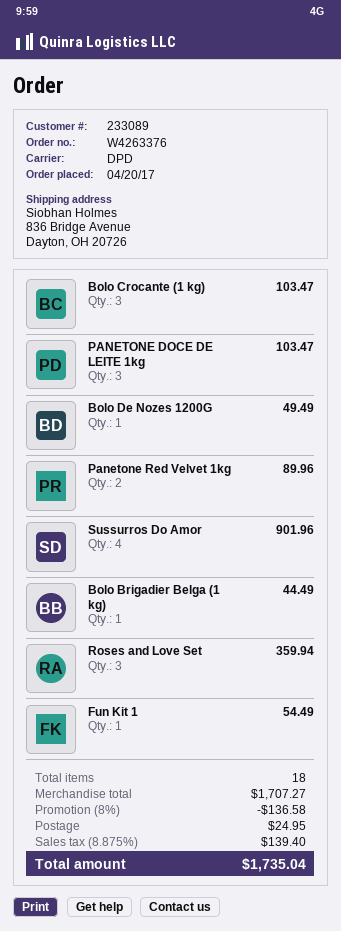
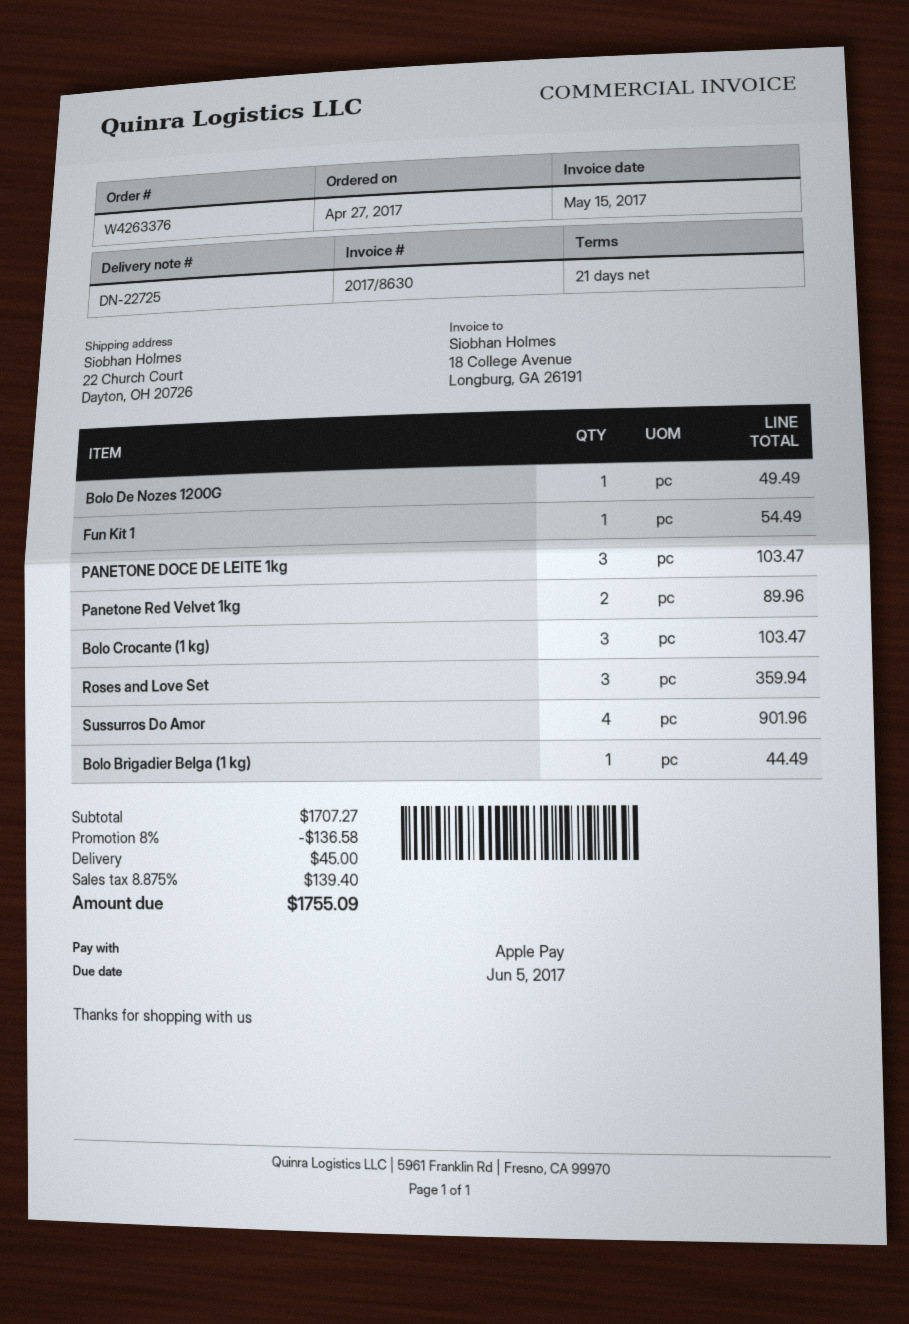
order date: 2017-04-20 -> 2017-04-27
ship to: 836 Bridge Avenue, Dayton, OH 20726 -> 22 Church Court, Dayton, OH 20726
shipping: 24.95 -> 45.00
total: 1735.04 -> 1755.09

